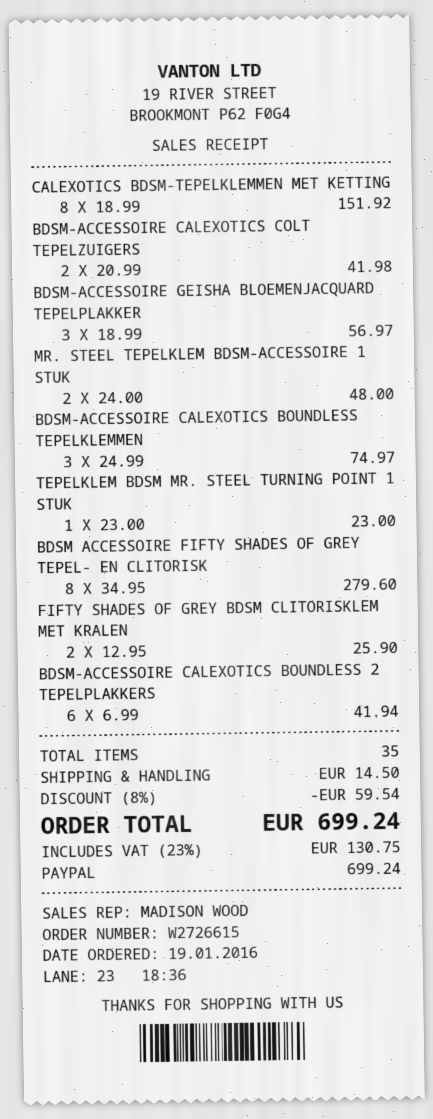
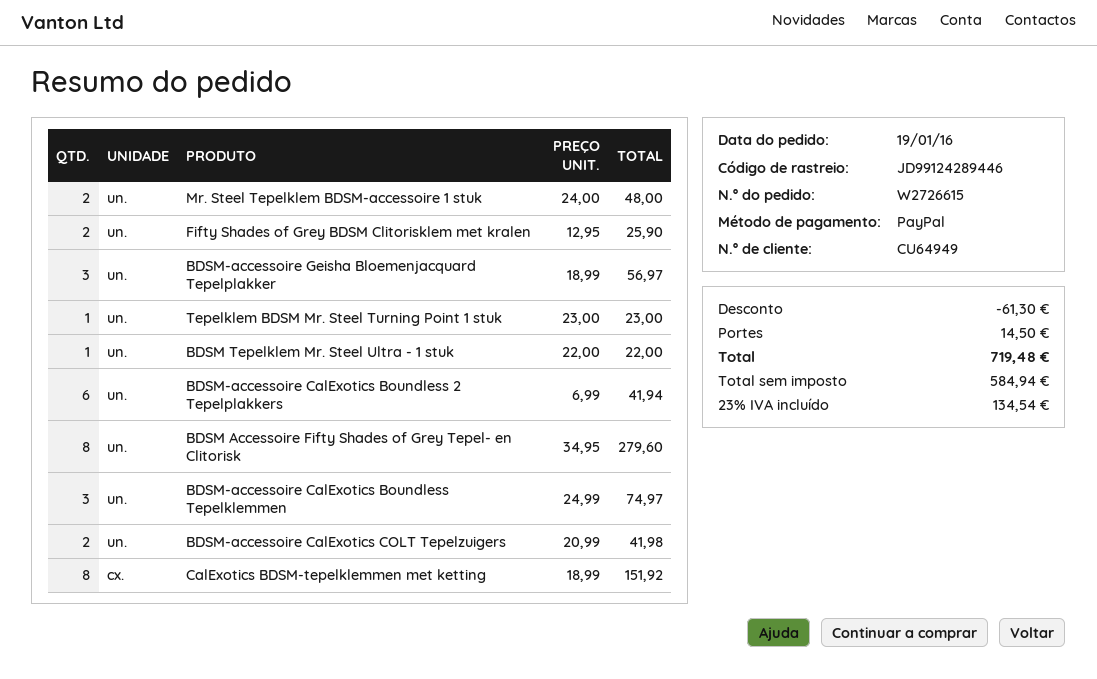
BDSM Tepelklem Mr. Steel Ultra - 1 stuk: none -> 1 x 22.00 = 22.00
discount: 59.54 -> 61.30
tax: 23% = 130.75 -> 23% = 134.54
total: 699.24 -> 719.48

